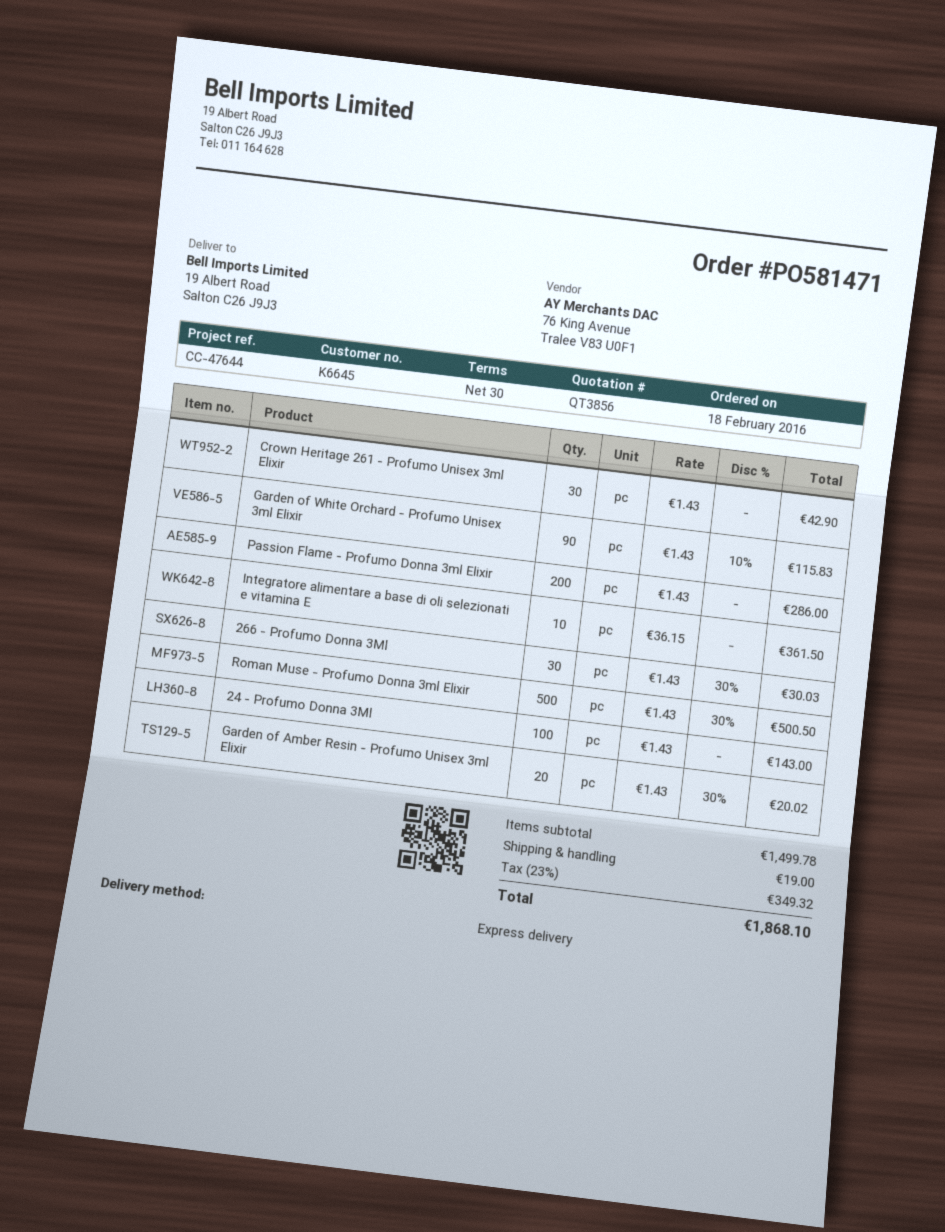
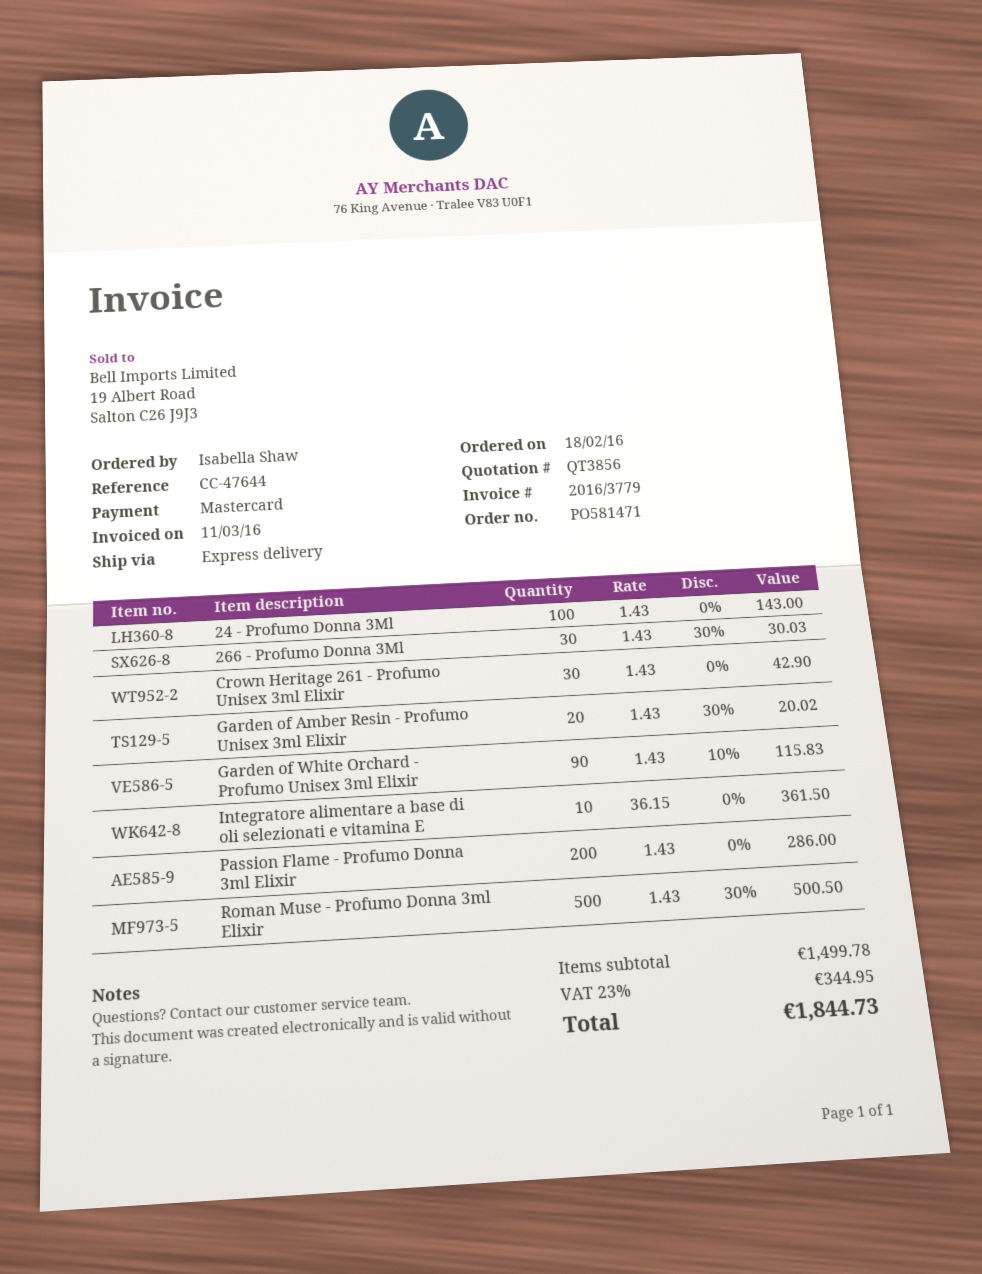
shipping: 19.00 -> none
tax: 23% = 349.32 -> 23% = 344.95
total: 1868.10 -> 1844.73

